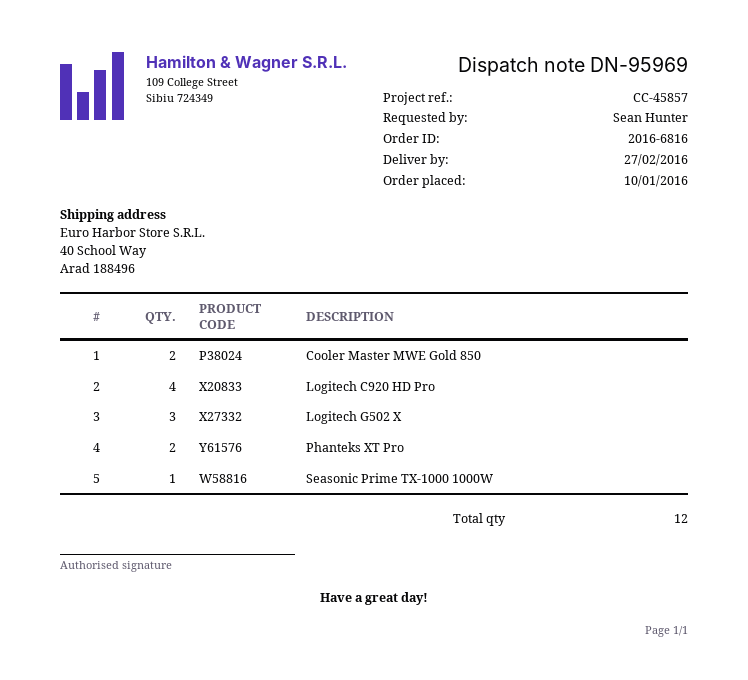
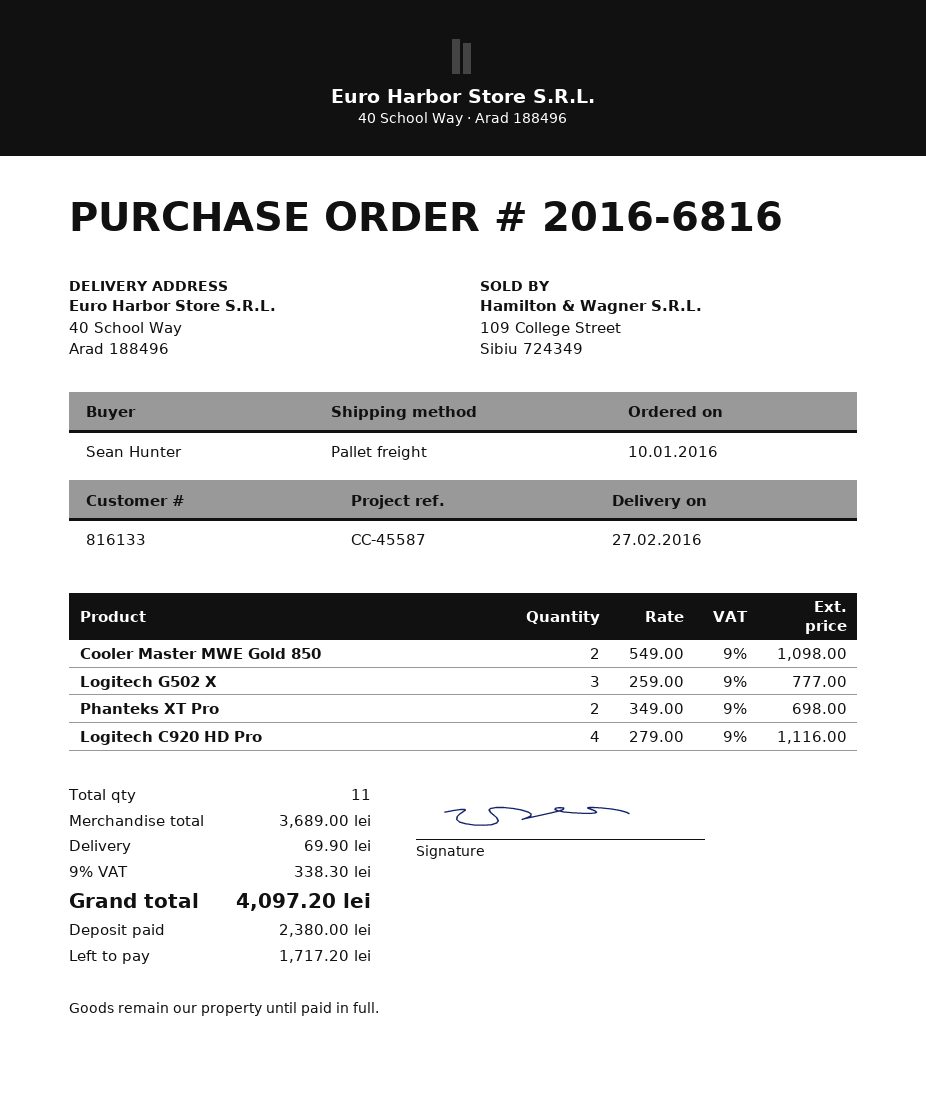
reference: CC-45857 -> CC-45587
Seasonic Prime TX-1000 1000W: 1 -> none
total quantity: 12 -> 11

